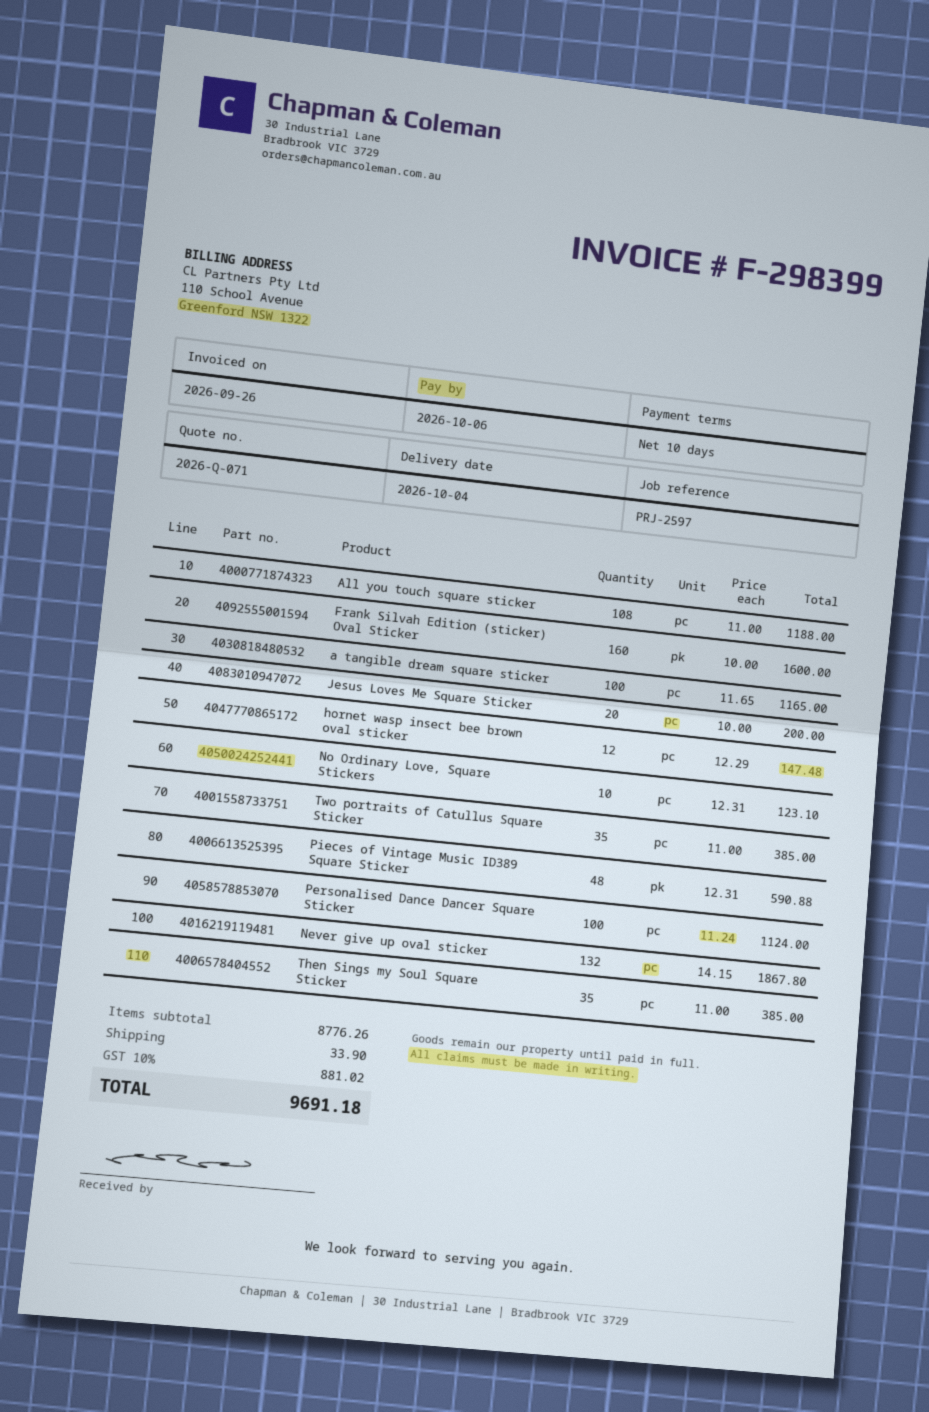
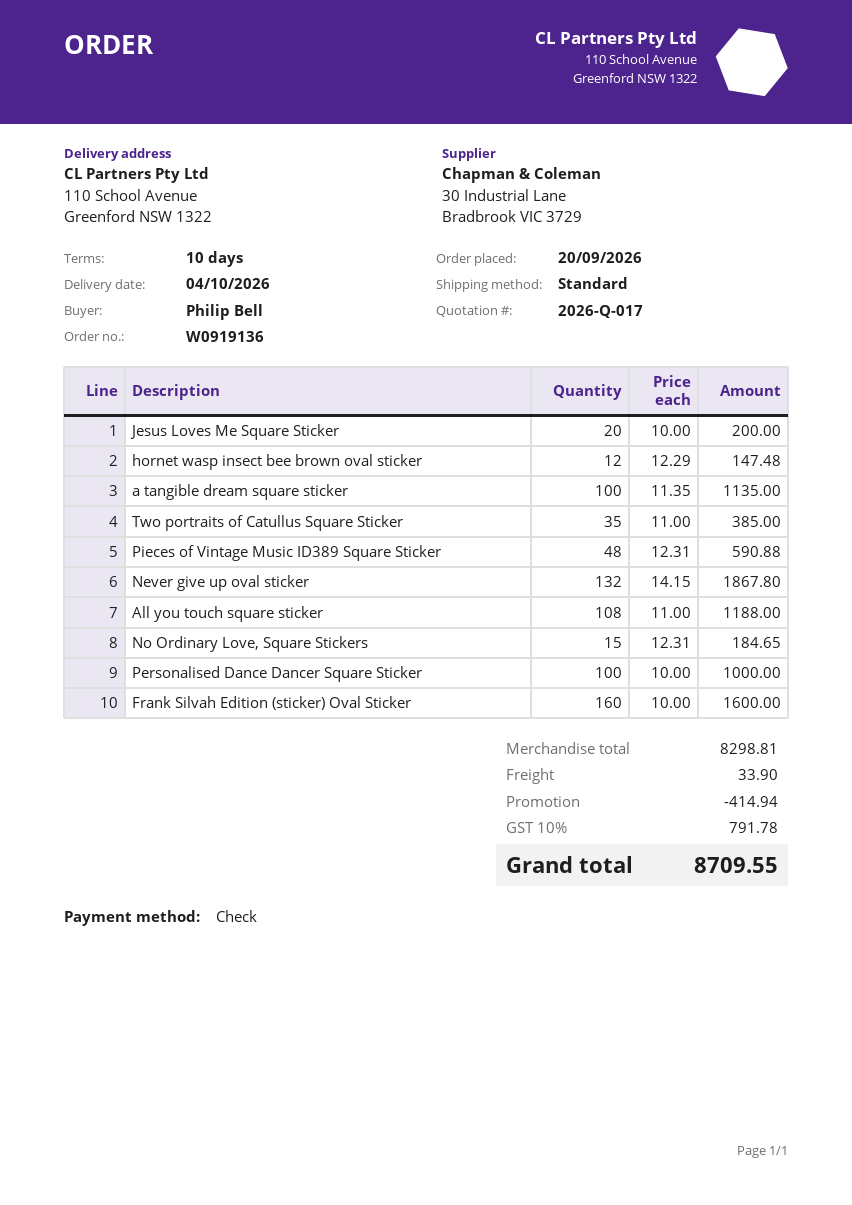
quote number: 2026-Q-071 -> 2026-Q-017
a tangible dream square sticker: 100 x 11.65 = 1165.00 -> 100 x 11.35 = 1135.00
No Ordinary Love, Square Stickers: 10 x 12.31 = 123.10 -> 15 x 12.31 = 184.65
Personalised Dance Dancer Square Sticker: 100 x 11.24 = 1124.00 -> 100 x 10.00 = 1000.00
Then Sings my Soul Square Sticker: 35 x 11.00 = 385.00 -> none
subtotal: 8776.26 -> 8298.81
discount: none -> 414.94
tax: 10% = 881.02 -> 10% = 791.78
total: 9691.18 -> 8709.55

